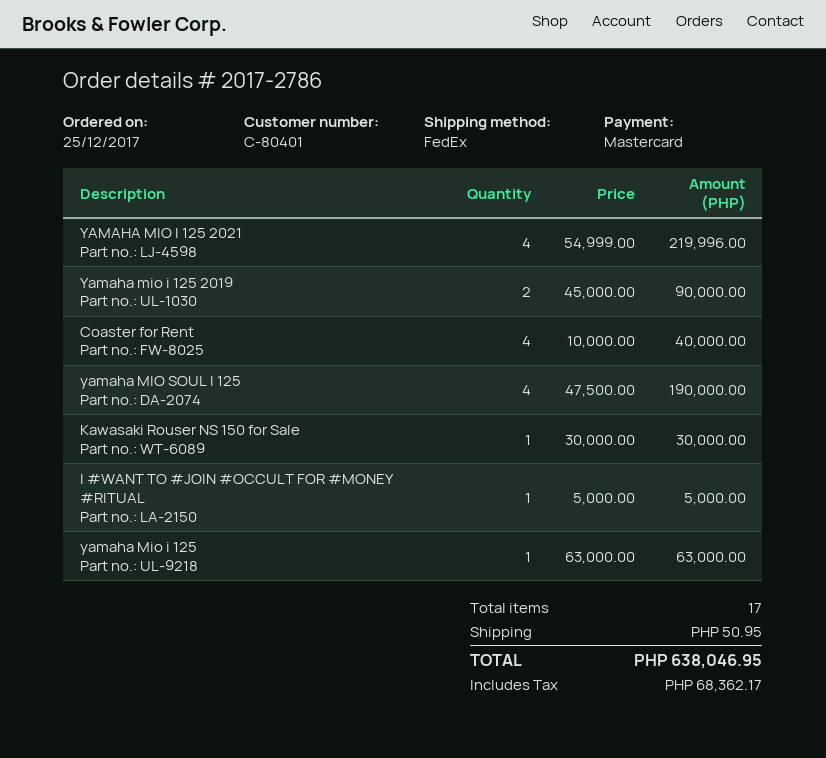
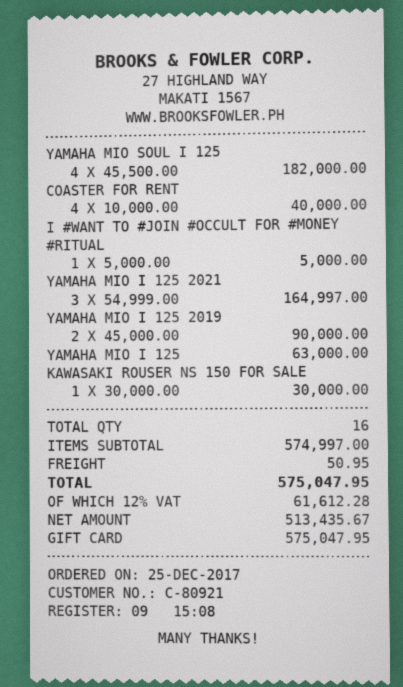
customer number: C-80401 -> C-80921
payment method: Mastercard -> gift card
YAMAHA MIO I 125 2021: 4 x 54999.00 = 219996.00 -> 3 x 54999.00 = 164997.00
yamaha MIO SOUL I 125: 4 x 47500.00 = 190000.00 -> 4 x 45500.00 = 182000.00
total quantity: 17 -> 16
tax: 68362.17 -> 61612.28
total: 638046.95 -> 575047.95

